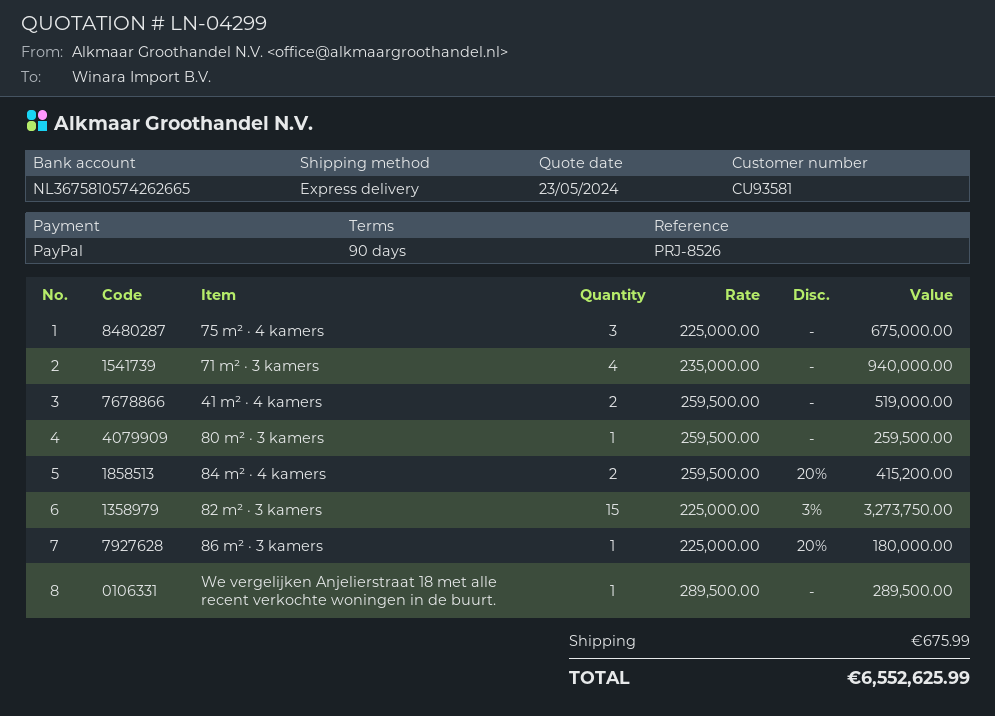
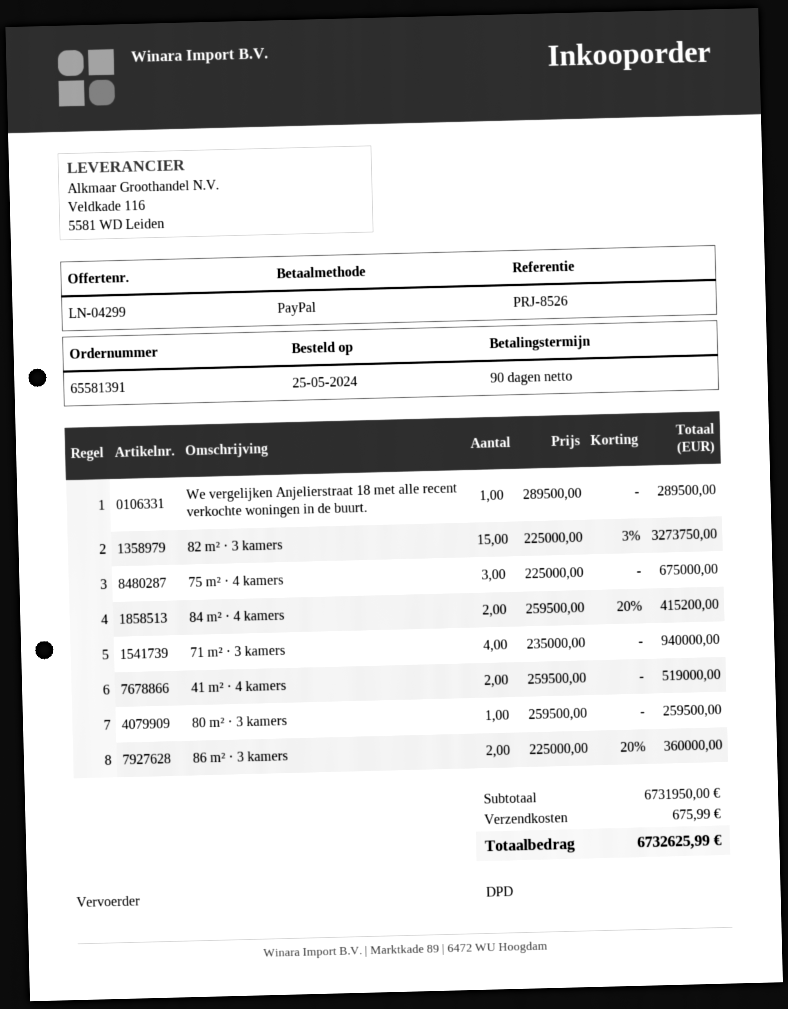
shipping method: express -> DPD
86 m² · 3 kamers: 1 x 225000.00 - 20% = 180000.00 -> 2 x 225000.00 - 20% = 360000.00
total: 6552625.99 -> 6732625.99

